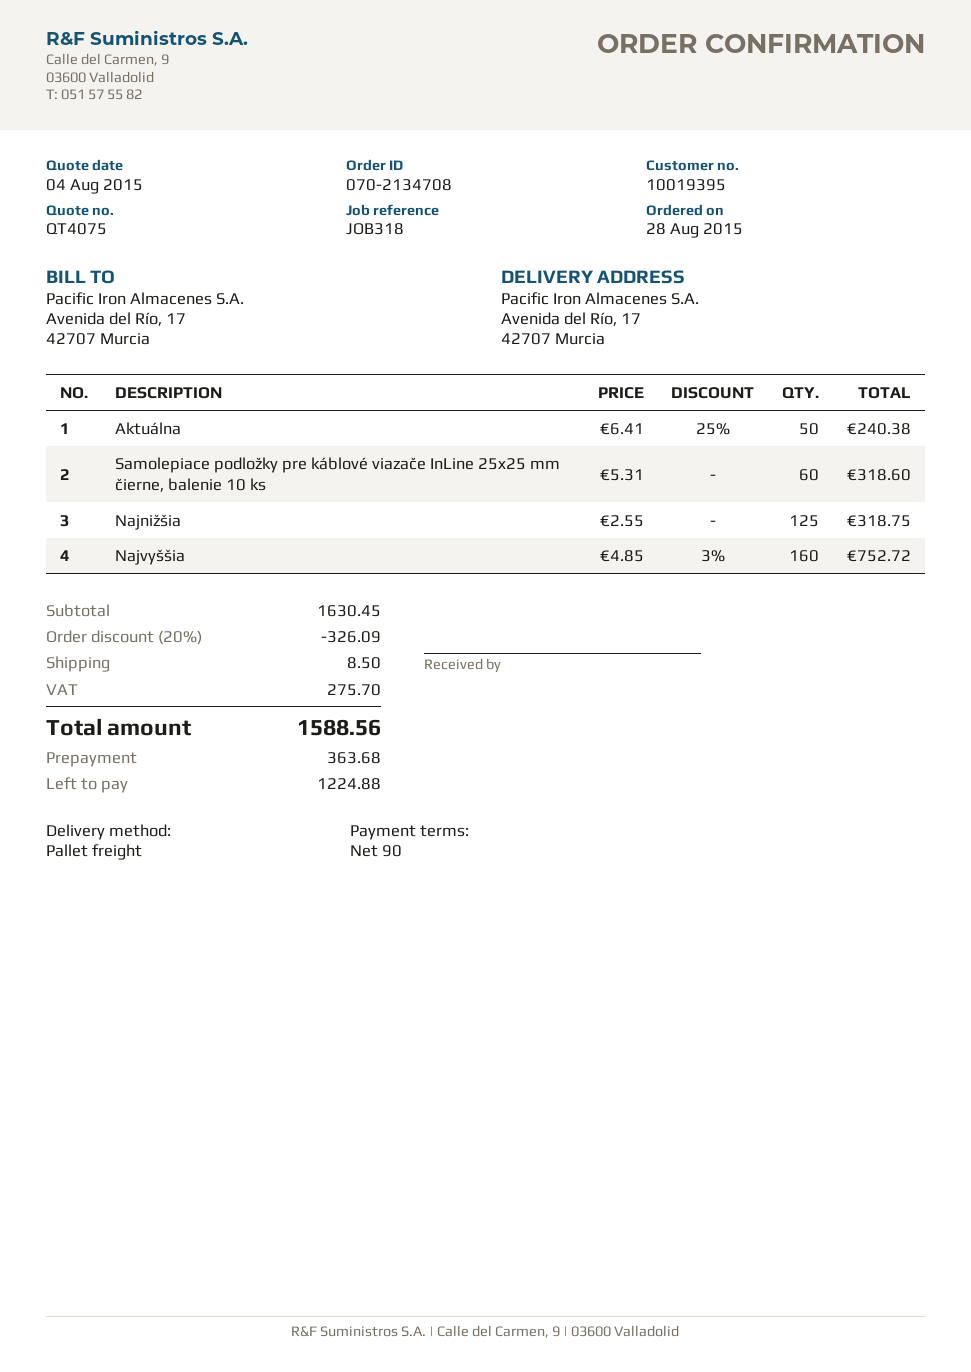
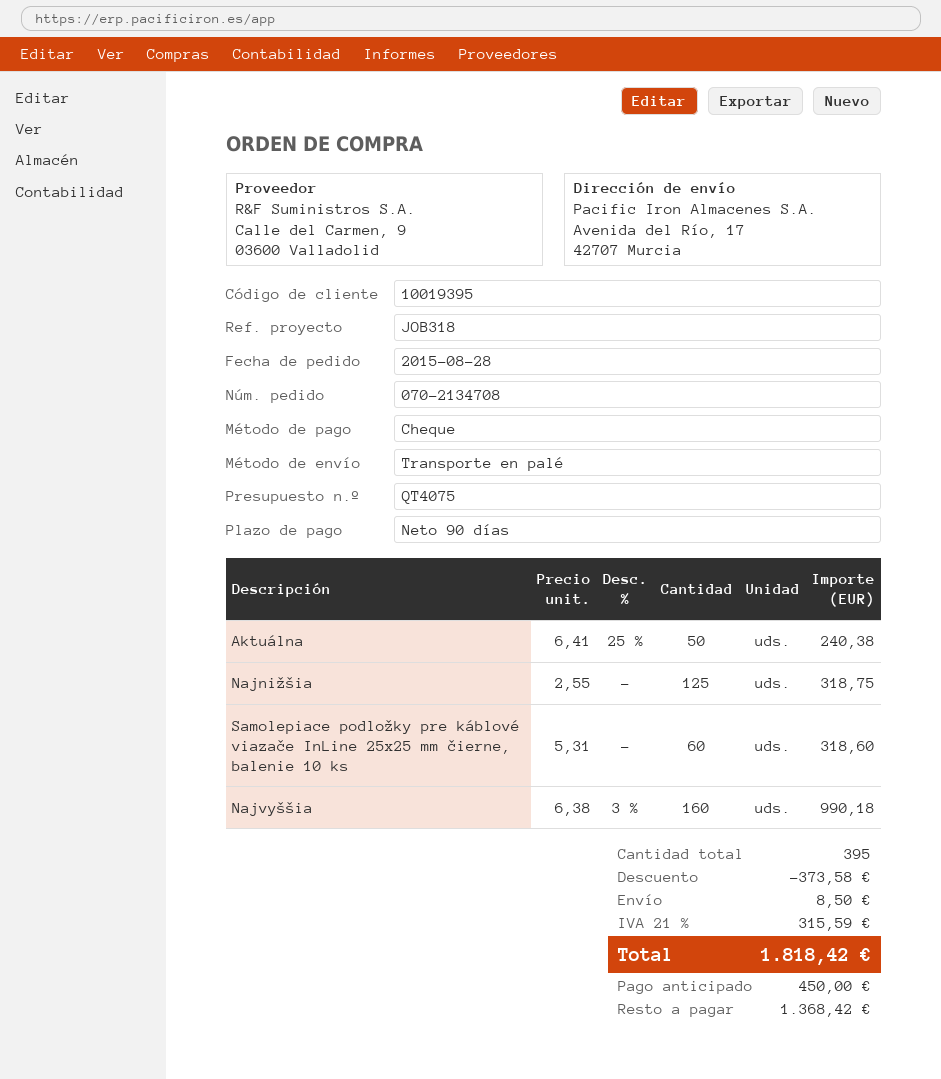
Najvyššia: 160 x 4.85 - 3% = 752.72 -> 160 x 6.38 - 3% = 990.18
discount: 326.09 -> 373.58
tax: 275.70 -> 315.59
total: 1588.56 -> 1818.42
deposit: 363.68 -> 450.00
balance: 1224.88 -> 1368.42

